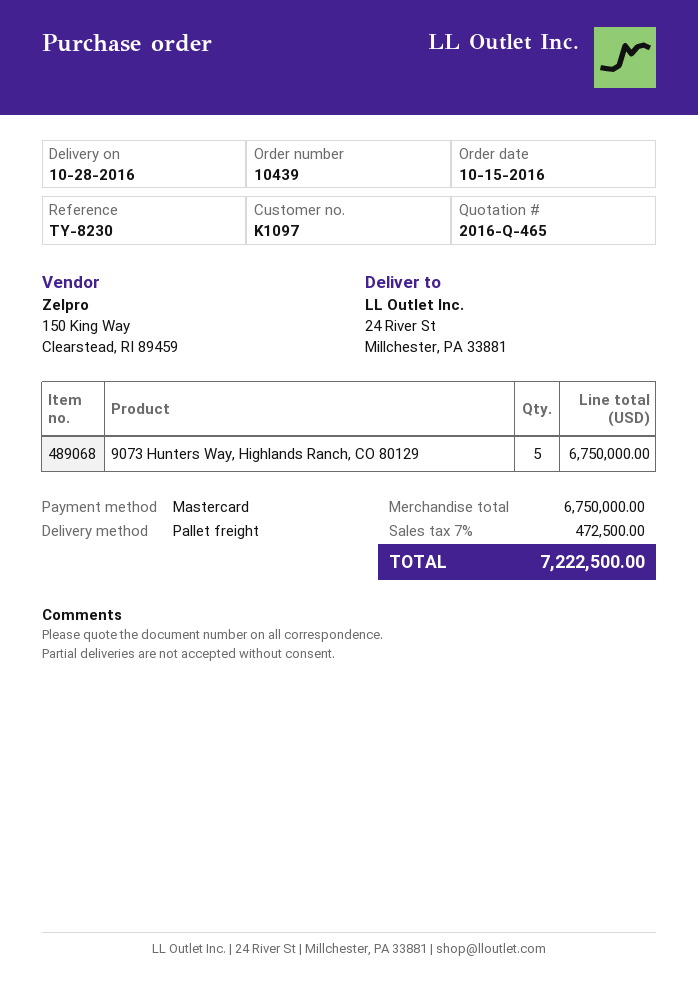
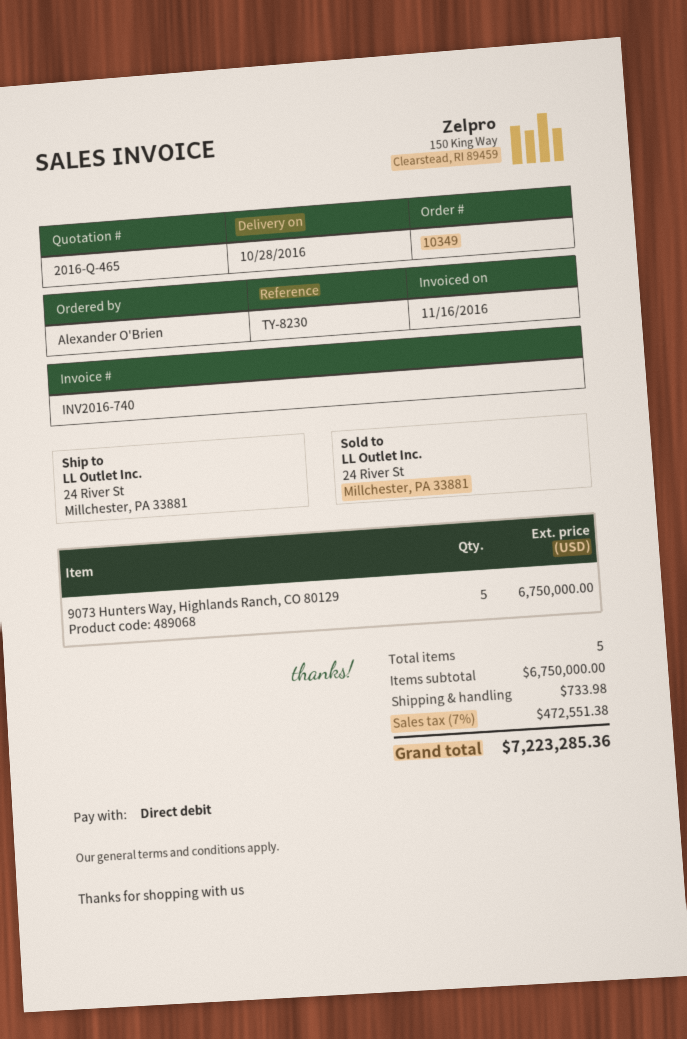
order number: 10439 -> 10349
payment method: Mastercard -> direct debit
shipping: none -> 733.98
tax: 7% = 472500.00 -> 7% = 472551.38
total: 7222500.00 -> 7223285.36

